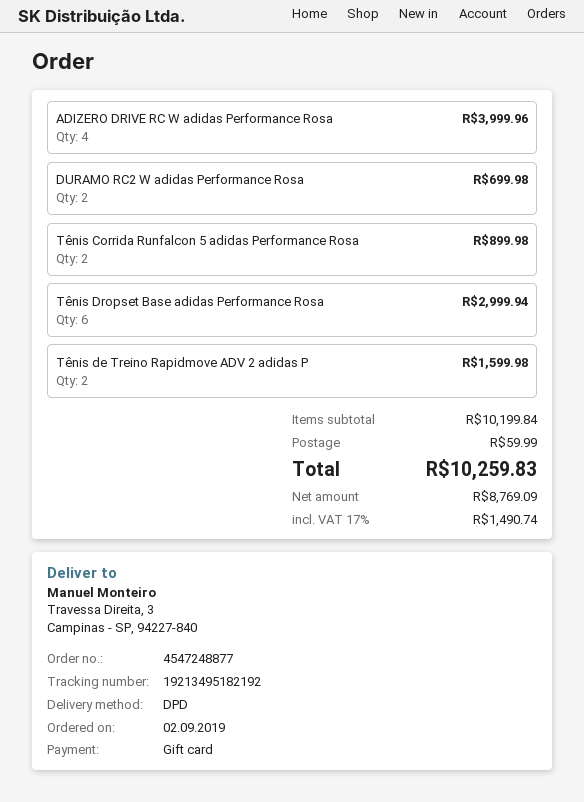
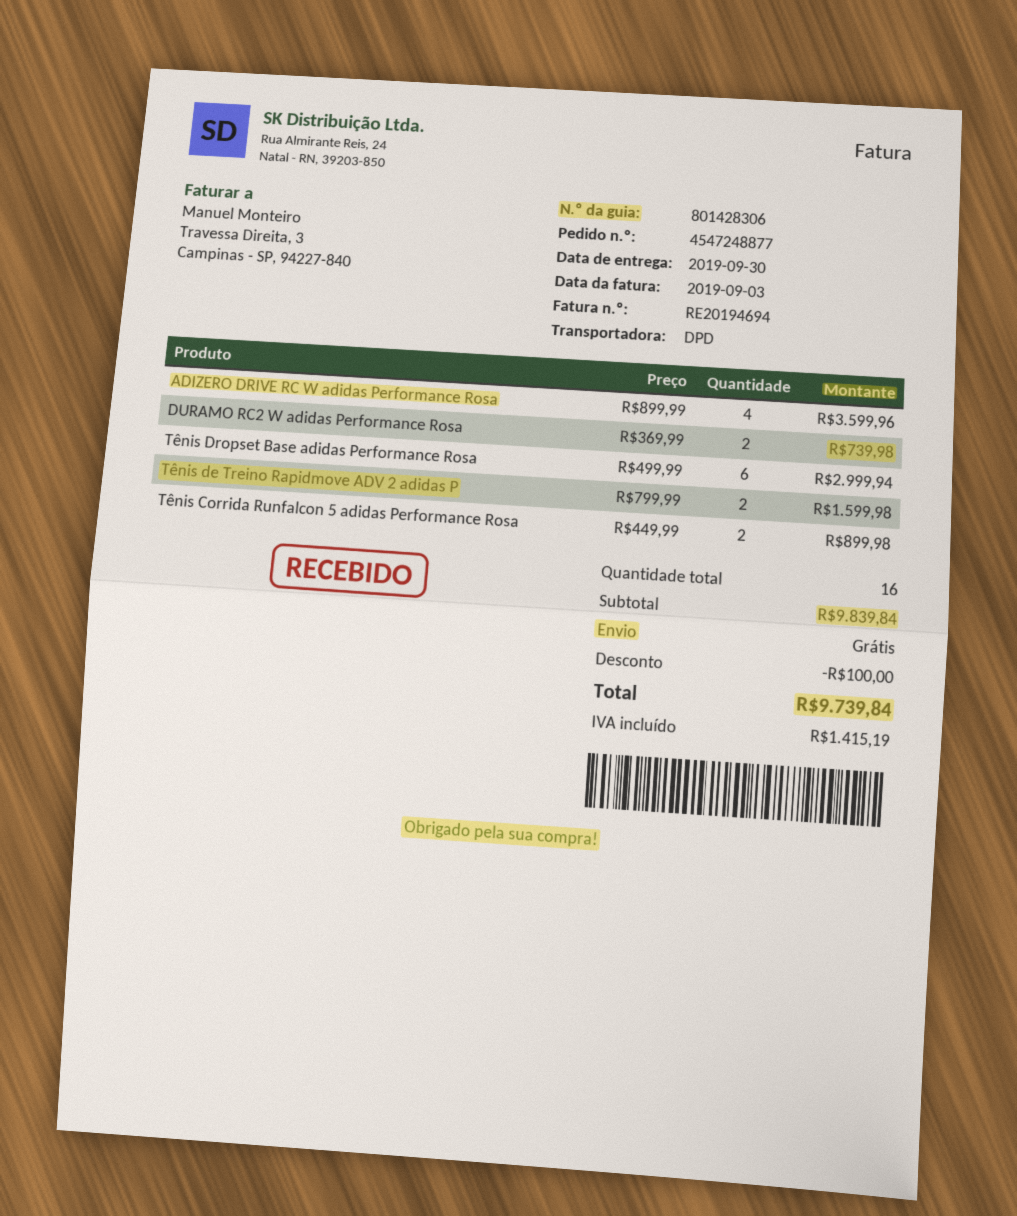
ADIZERO DRIVE RC W adidas Performance Rosa: 4 for 3999.96 -> 4 for 3599.96
DURAMO RC2 W adidas Performance Rosa: 2 for 699.98 -> 2 for 739.98
subtotal: 10199.84 -> 9839.84
discount: none -> 100.00
shipping: 59.99 -> 0.00
tax: 1490.74 -> 1415.19
total: 10259.83 -> 9739.84

